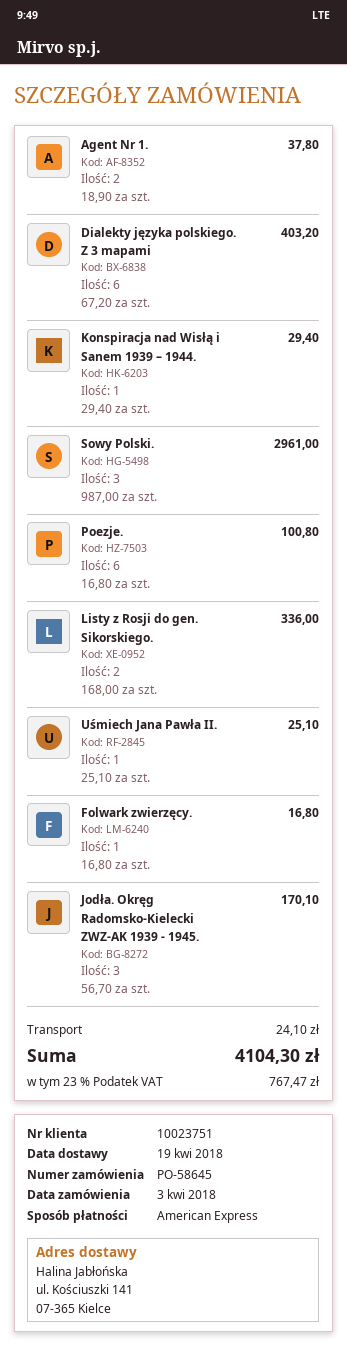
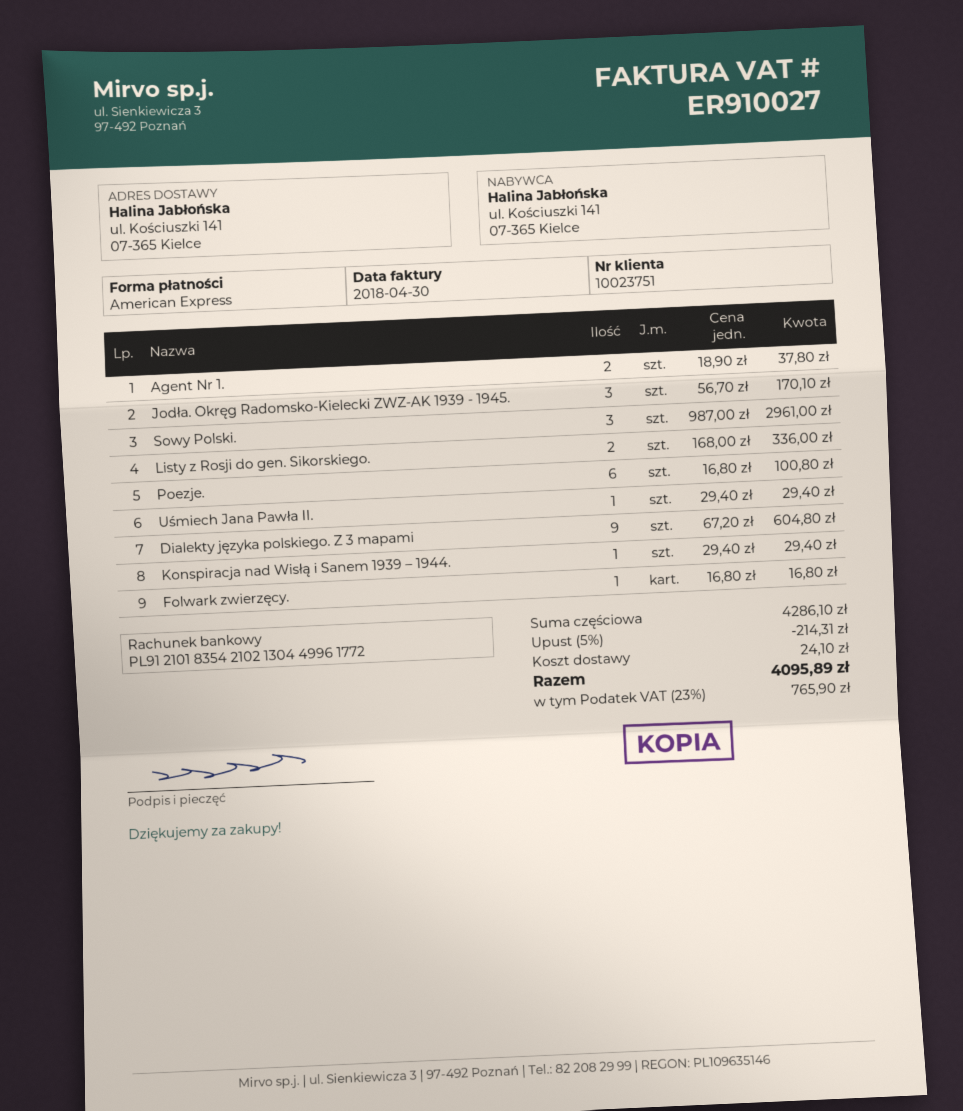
Dialekty języka polskiego. Z 3 mapami: 6 x 67.20 = 403.20 -> 9 x 67.20 = 604.80
Uśmiech Jana Pawła II.: 1 x 25.10 = 25.10 -> 1 x 29.40 = 29.40
discount: none -> 5% = 214.31
tax: 23% = 767.47 -> 23% = 765.90
total: 4104.30 -> 4095.89

